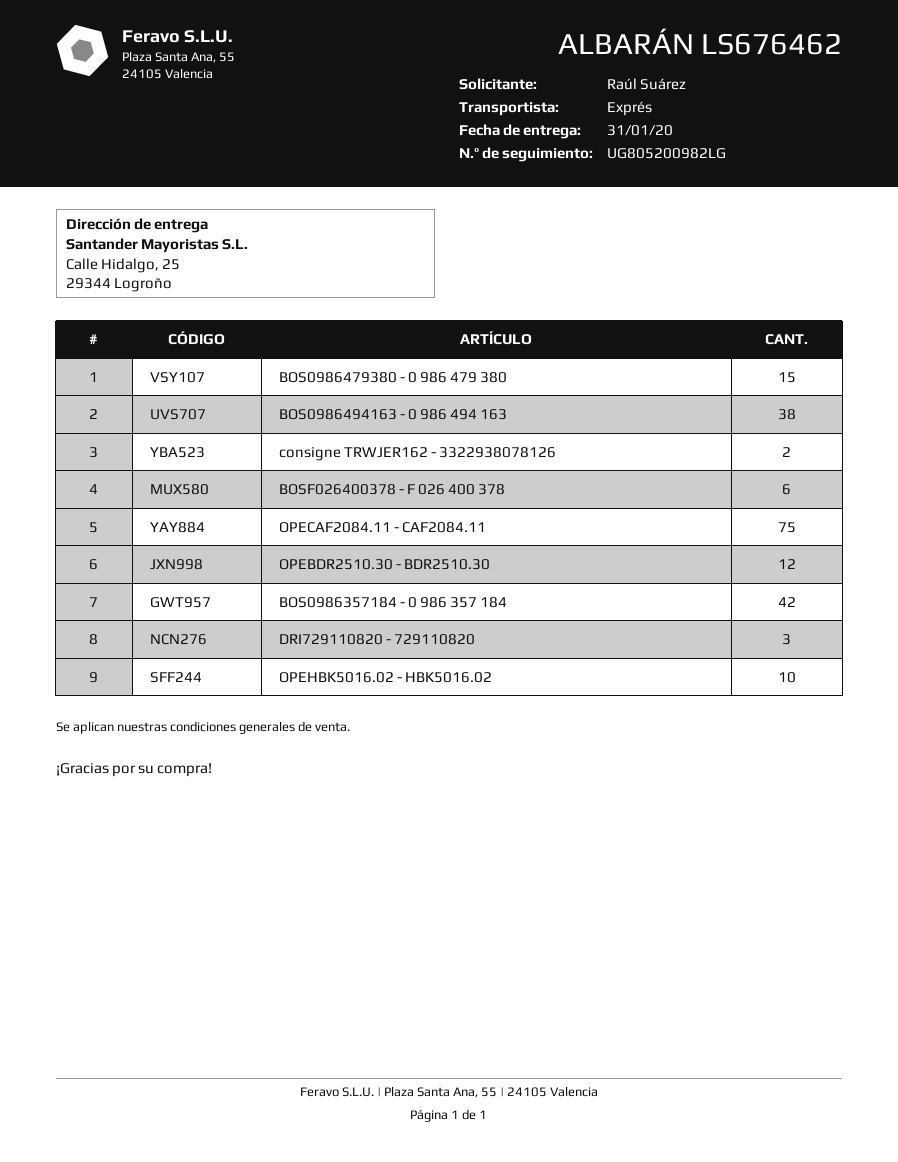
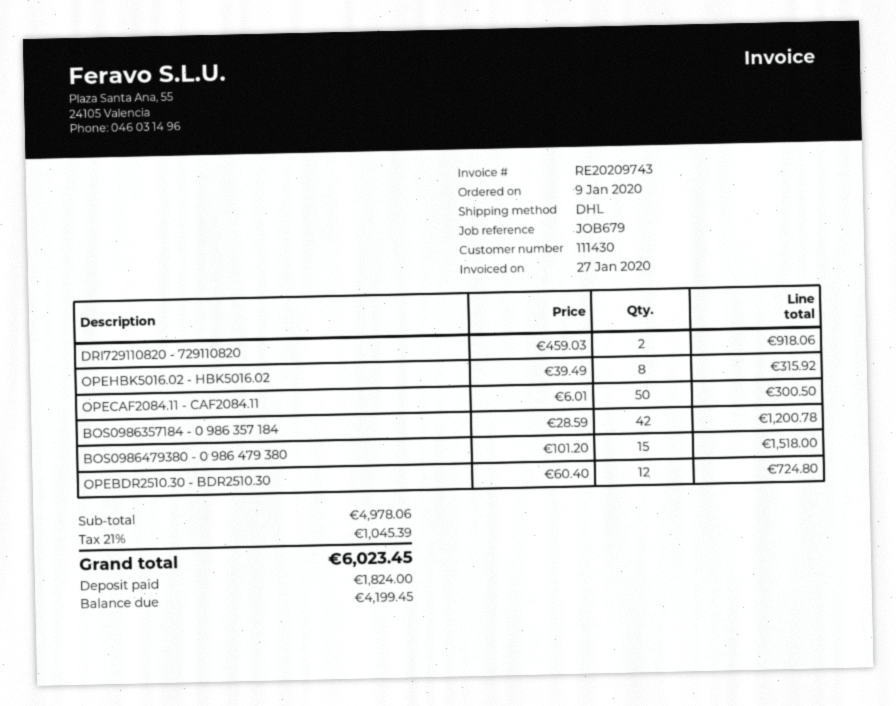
shipping method: express -> DHL
BOS0986494163 - 0 986 494 163: 38 -> none
consigne TRWJER162 - 3322938078126: 2 -> none
BOSF026400378 - F 026 400 378: 6 -> none
OPECAF2084.11 - CAF2084.11: 75 -> 50
DRI729110820 - 729110820: 3 -> 2
OPEHBK5016.02 - HBK5016.02: 10 -> 8

